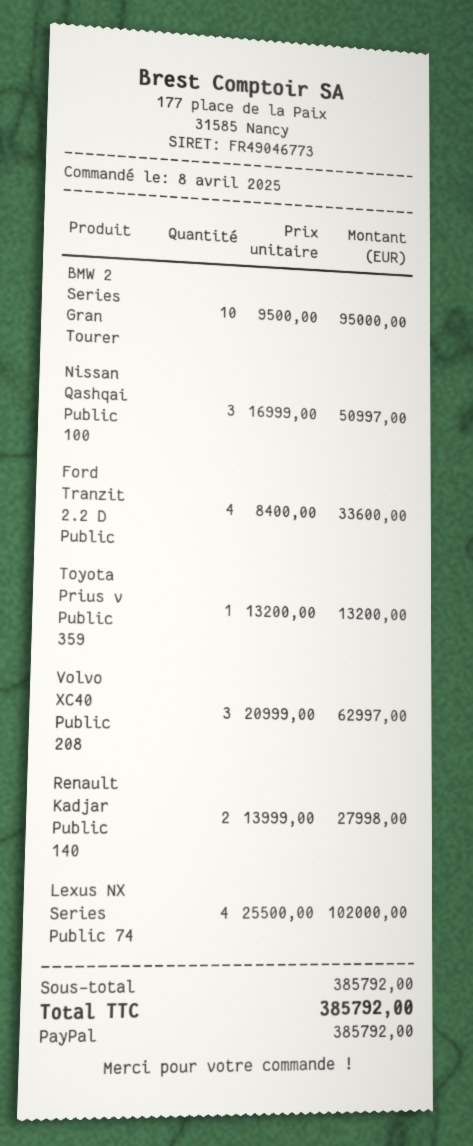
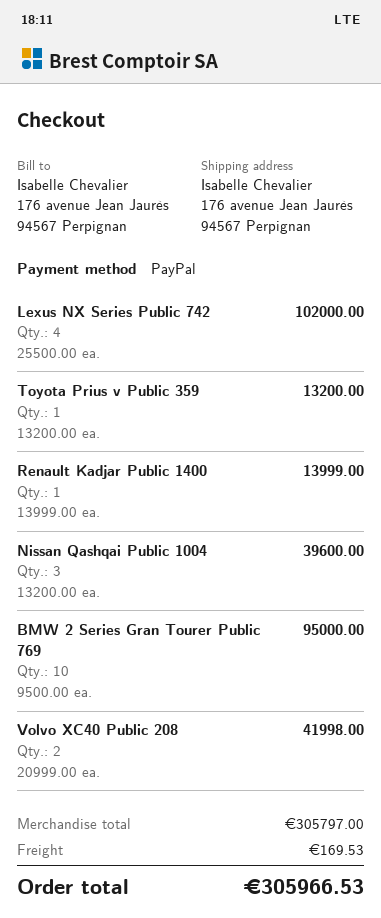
Nissan Qashqai Public 100: 3 x 16999.00 = 50997.00 -> 3 x 13200.00 = 39600.00
Ford Tranzit 2.2 D Public: 4 x 8400.00 = 33600.00 -> none
Volvo XC40 Public 208: 3 x 20999.00 = 62997.00 -> 2 x 20999.00 = 41998.00
Renault Kadjar Public 140: 2 x 13999.00 = 27998.00 -> 1 x 13999.00 = 13999.00
subtotal: 385792.00 -> 305797.00
shipping: none -> 169.53
total: 385792.00 -> 305966.53

